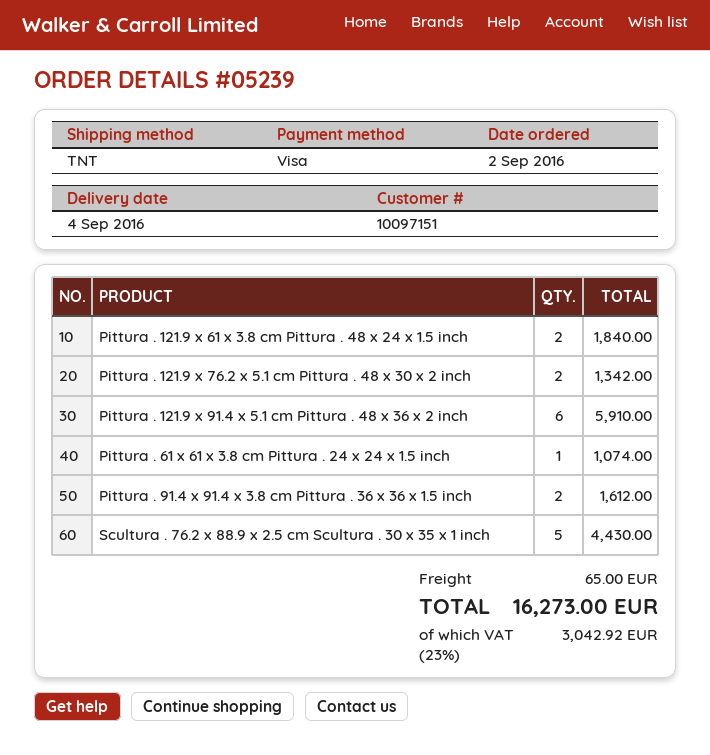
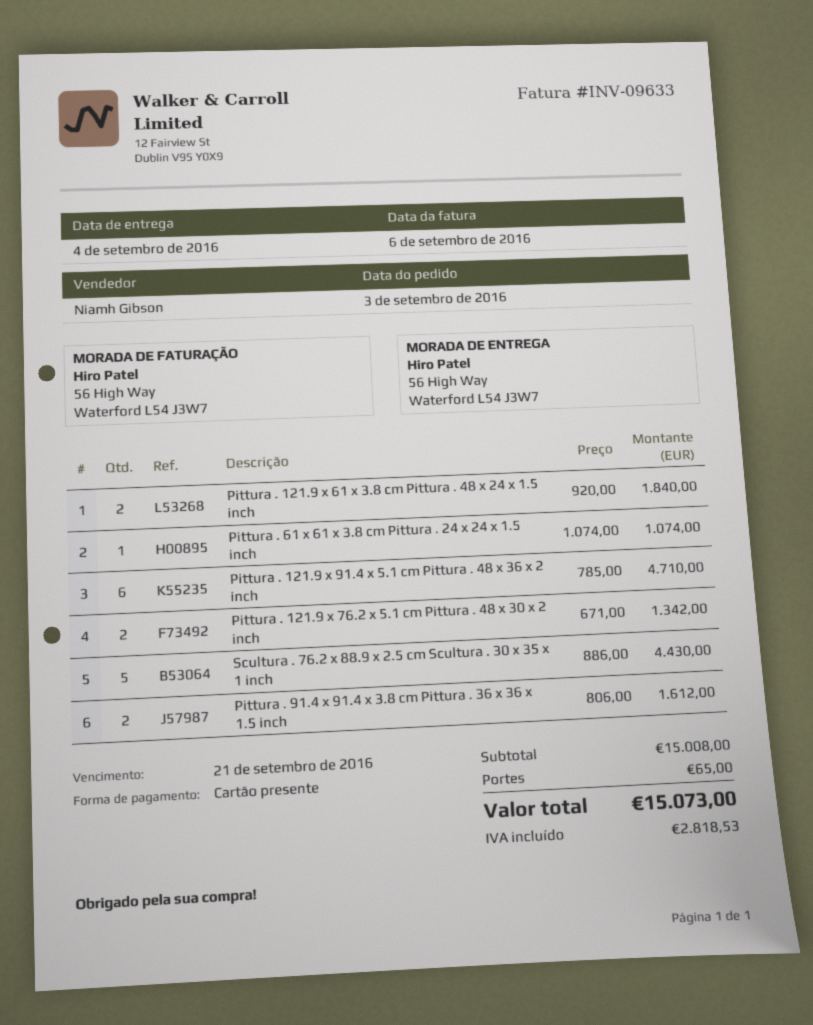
order date: 2016-09-02 -> 2016-09-03
payment method: Visa -> gift card
Pittura . 121.9 x 91.4 x 5.1 cm Pittura . 48 x 36 x 2 inch: 6 for 5910.00 -> 6 for 4710.00
tax: 3042.92 -> 2818.53
total: 16273.00 -> 15073.00

